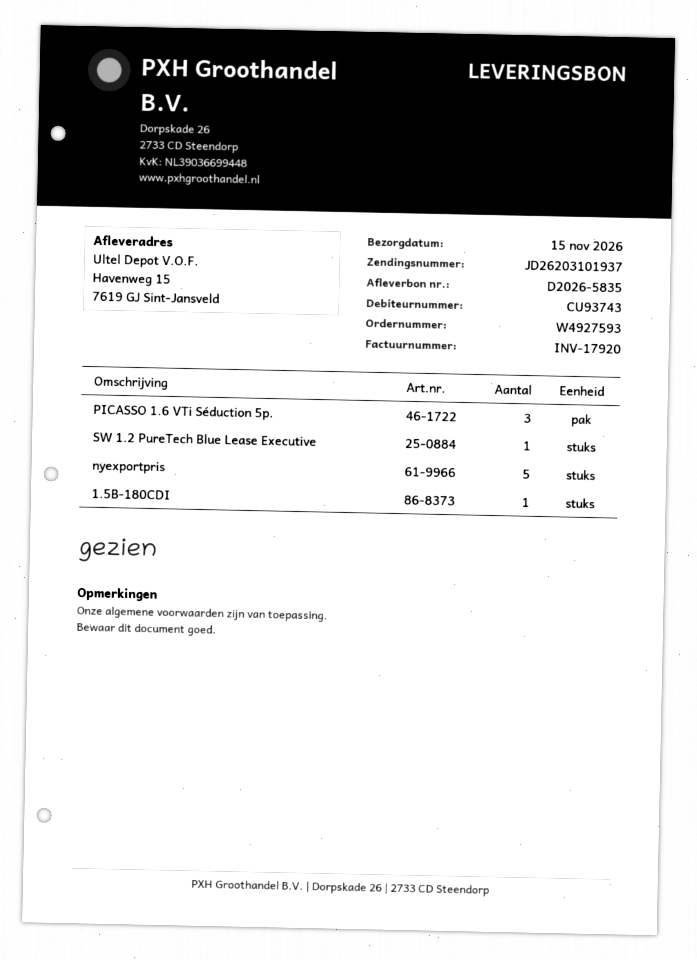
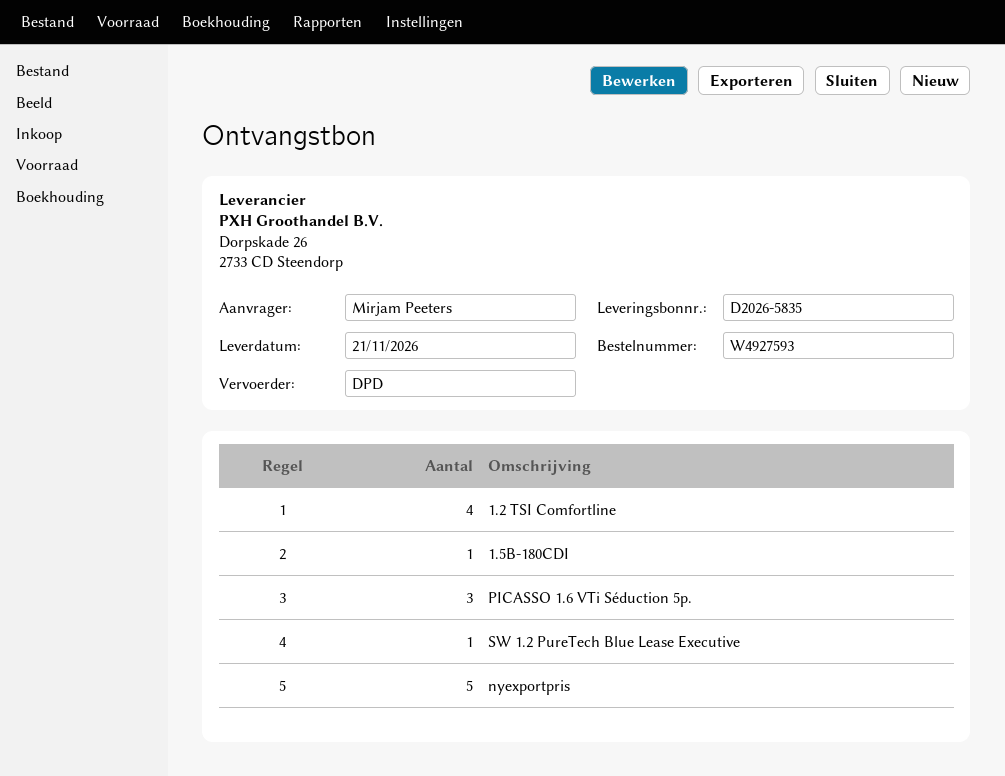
delivery date: 2026-11-15 -> 2026-11-21
1.2 TSI Comfortline: none -> 4

